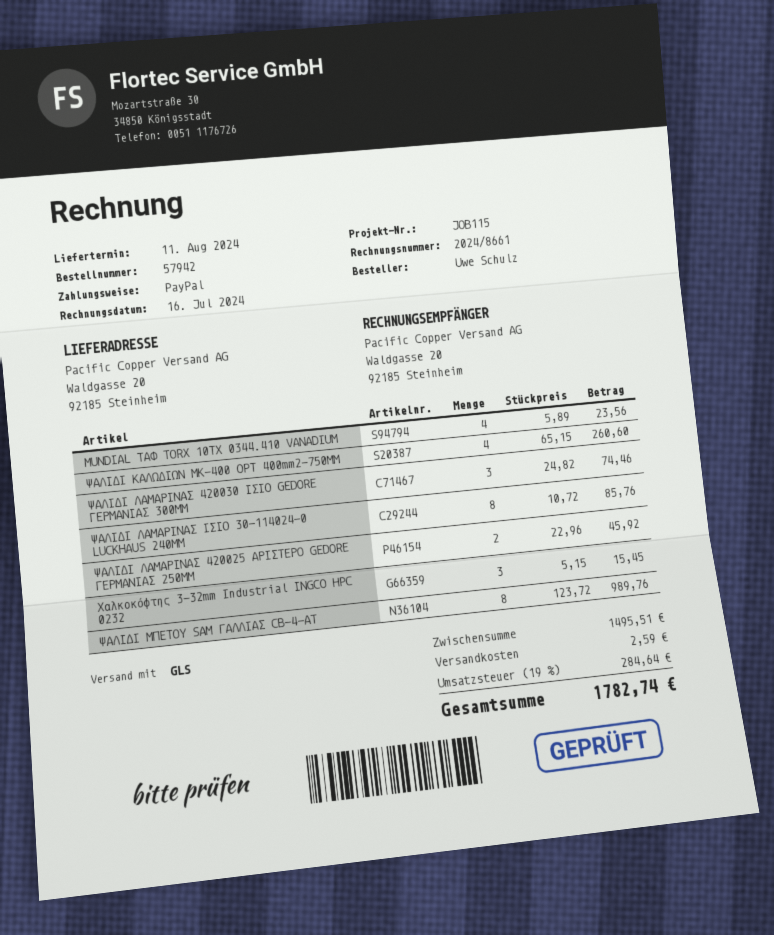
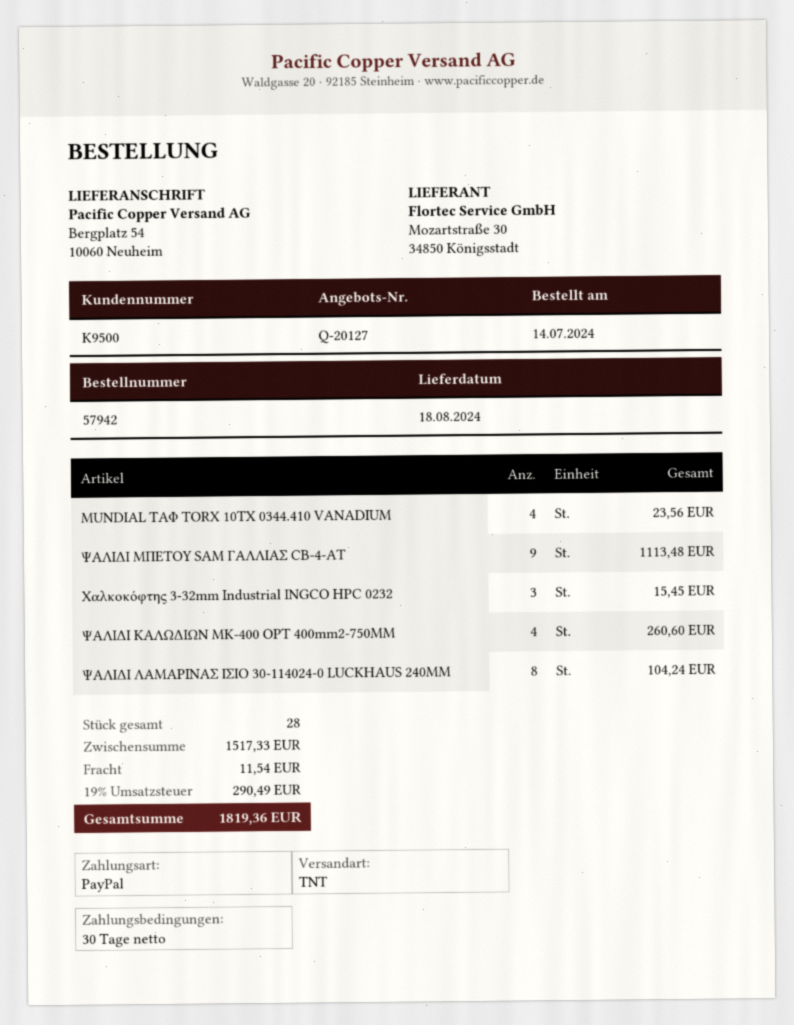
delivery date: 2024-08-11 -> 2024-08-18
shipping method: GLS -> TNT
ship to: Waldgasse 20, 92185 Steinheim -> Bergplatz 54, 10060 Neuheim
ΨΑΛΙΔΙ ΛΑΜΑΡΙΝΑΣ 420030 ΙΣΙΟ GEDORE ΓΕΡΜΑΝΙΑΣ 300ΜΜ: 3 for 74.46 -> none
ΨΑΛΙΔΙ ΛΑΜΑΡΙΝΑΣ ΙΣΙΟ 30-114024-0 LUCKHAUS 240MM: 8 for 85.76 -> 8 for 104.24
ΨΑΛΙΔΙ ΛΑΜΑΡΙΝΑΣ 420025 ΑΡΙΣΤΕΡΟ GEDORE ΓΕΡΜΑΝΙΑΣ 250ΜΜ: 2 for 45.92 -> none
ΨΑΛΙΔΙ ΜΠΕΤΟΥ SAM ΓΑΛΛΙΑΣ CB-4-AT: 8 for 989.76 -> 9 for 1113.48
subtotal: 1495.51 -> 1517.33
shipping: 2.59 -> 11.54
tax: 19% = 284.64 -> 19% = 290.49
total: 1782.74 -> 1819.36

